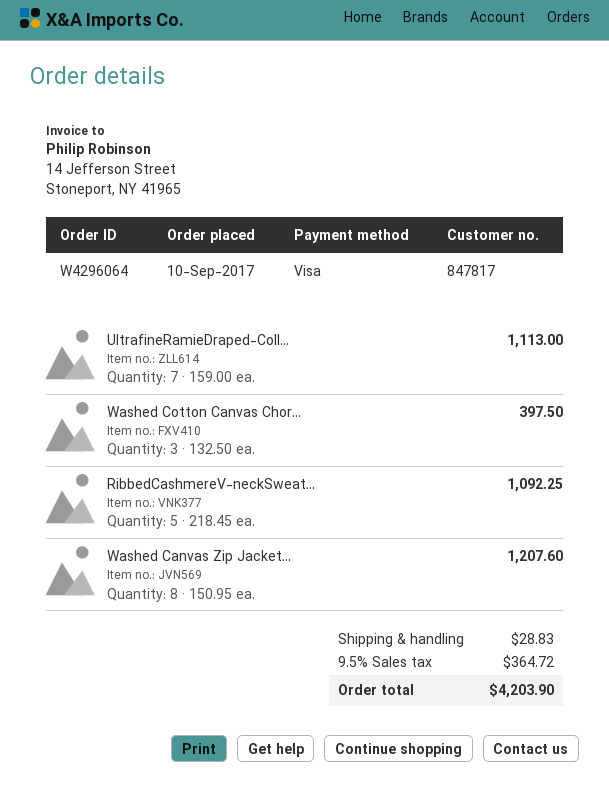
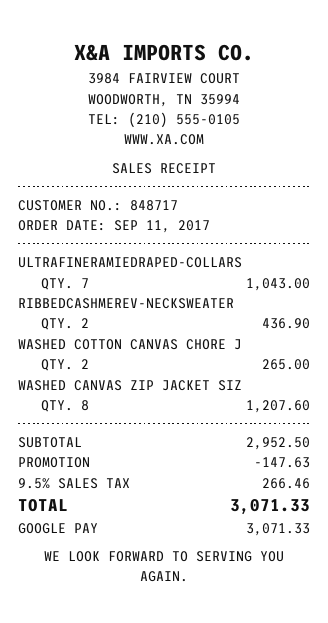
order date: 2017-09-10 -> 2017-09-11
customer number: 847817 -> 848717
payment method: Visa -> Google Pay
UltrafineRamieDraped-Coll...: 7 for 1113.00 -> 7 for 1043.00
Washed Cotton Canvas Chor...: 3 for 397.50 -> 2 for 265.00
RibbedCashmereV-neckSweat...: 5 for 1092.25 -> 2 for 436.90
discount: none -> 147.63
shipping: 28.83 -> none
tax: 9.5% = 364.72 -> 9.5% = 266.46
total: 4203.90 -> 3071.33

